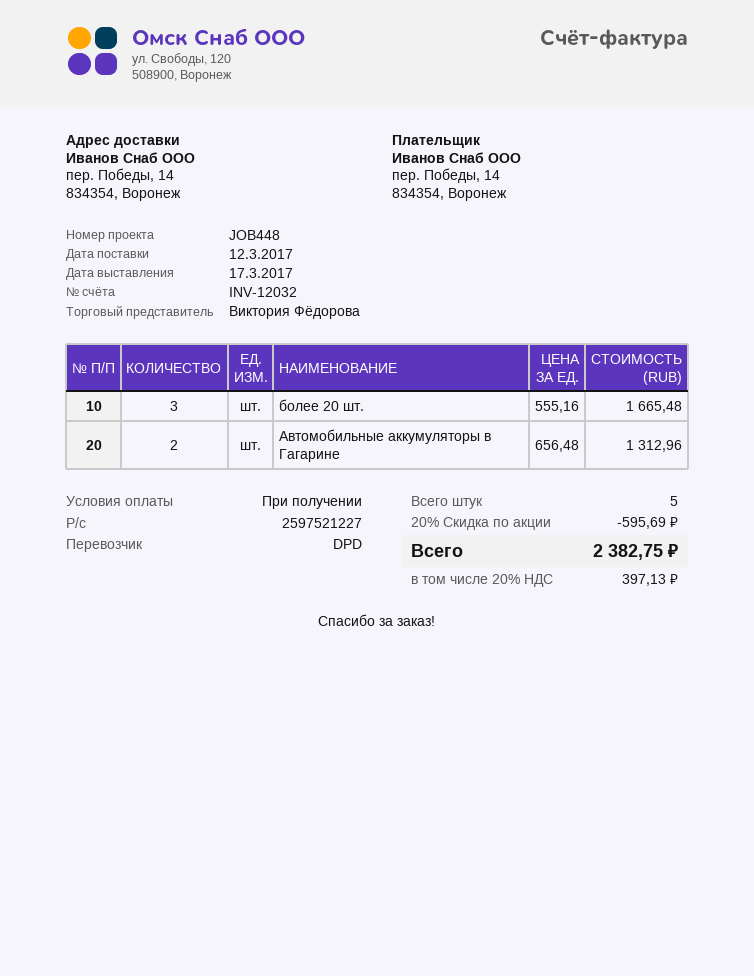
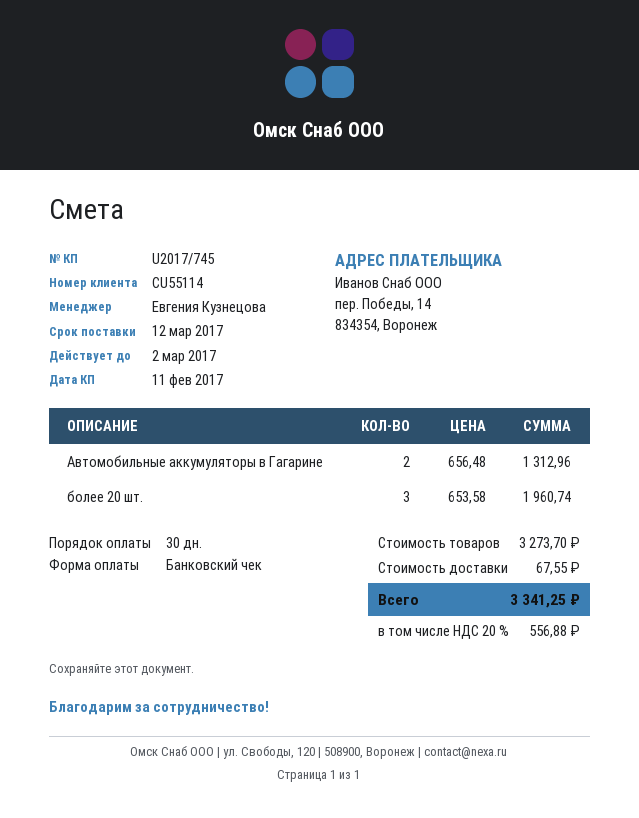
payment terms: on receipt -> 30 days
sales rep: Виктория Фёдорова -> Евгения Кузнецова
более 20 шт.: 3 x 555.16 = 1665.48 -> 3 x 653.58 = 1960.74
discount: 20% = 595.69 -> none
shipping: none -> 67.55
tax: 20% = 397.13 -> 20% = 556.88
total: 2382.75 -> 3341.25

